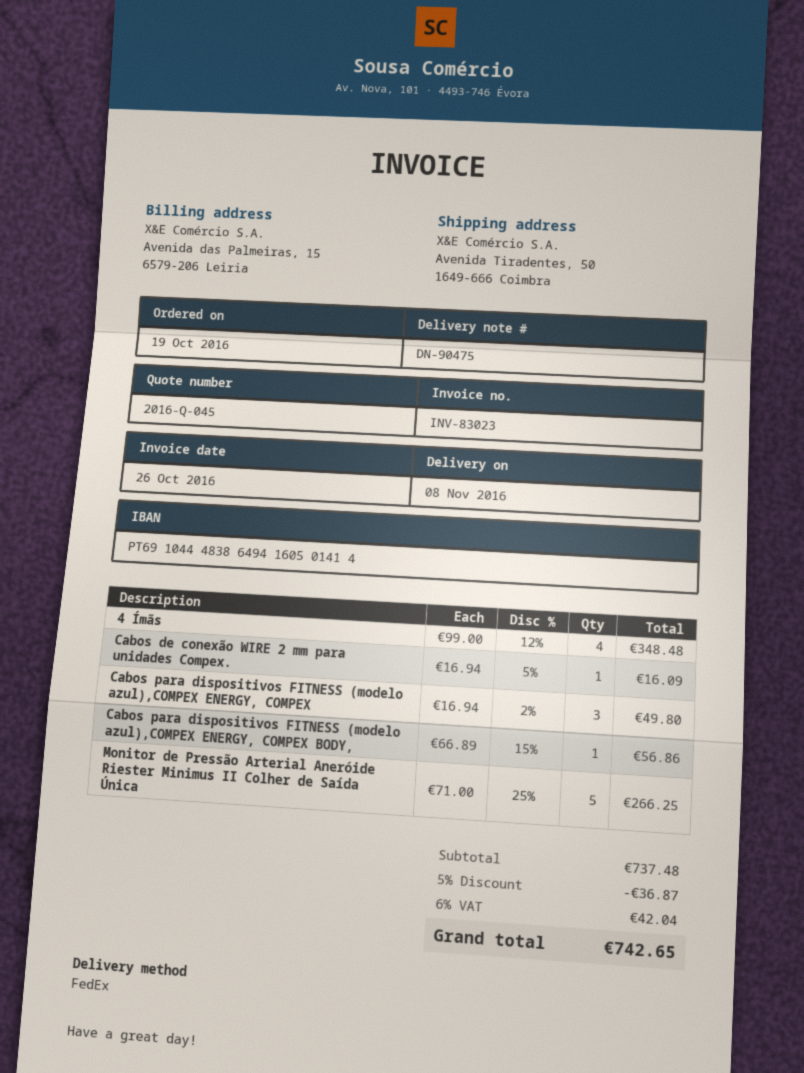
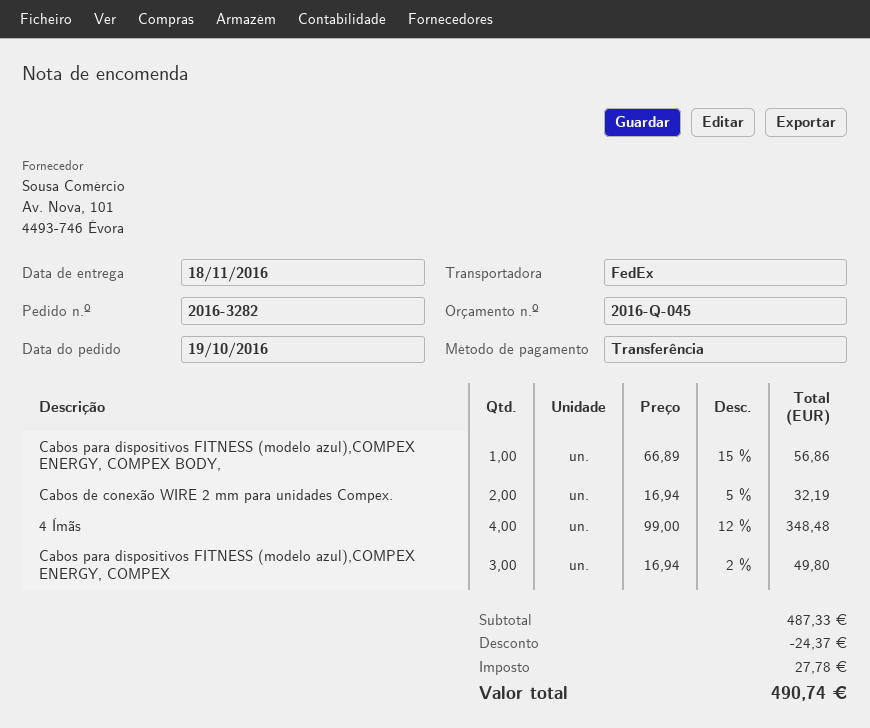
delivery date: 2016-11-08 -> 2016-11-18
Cabos de conexão WIRE 2 mm para unidades Compex.: 1 x 16.94 - 5% = 16.09 -> 2 x 16.94 - 5% = 32.19
Monitor de Pressão Arterial Aneróide Riester Minimus II Colher de Saída Única: 5 x 71.00 - 25% = 266.25 -> none
subtotal: 737.48 -> 487.33
discount: 36.87 -> 24.37
tax: 42.04 -> 27.78
total: 742.65 -> 490.74

